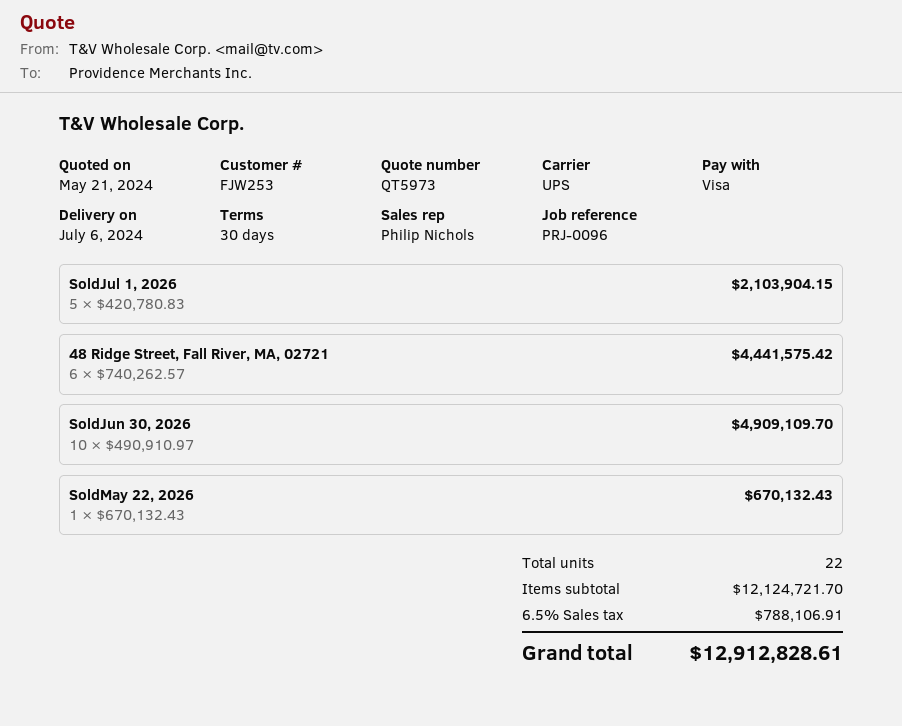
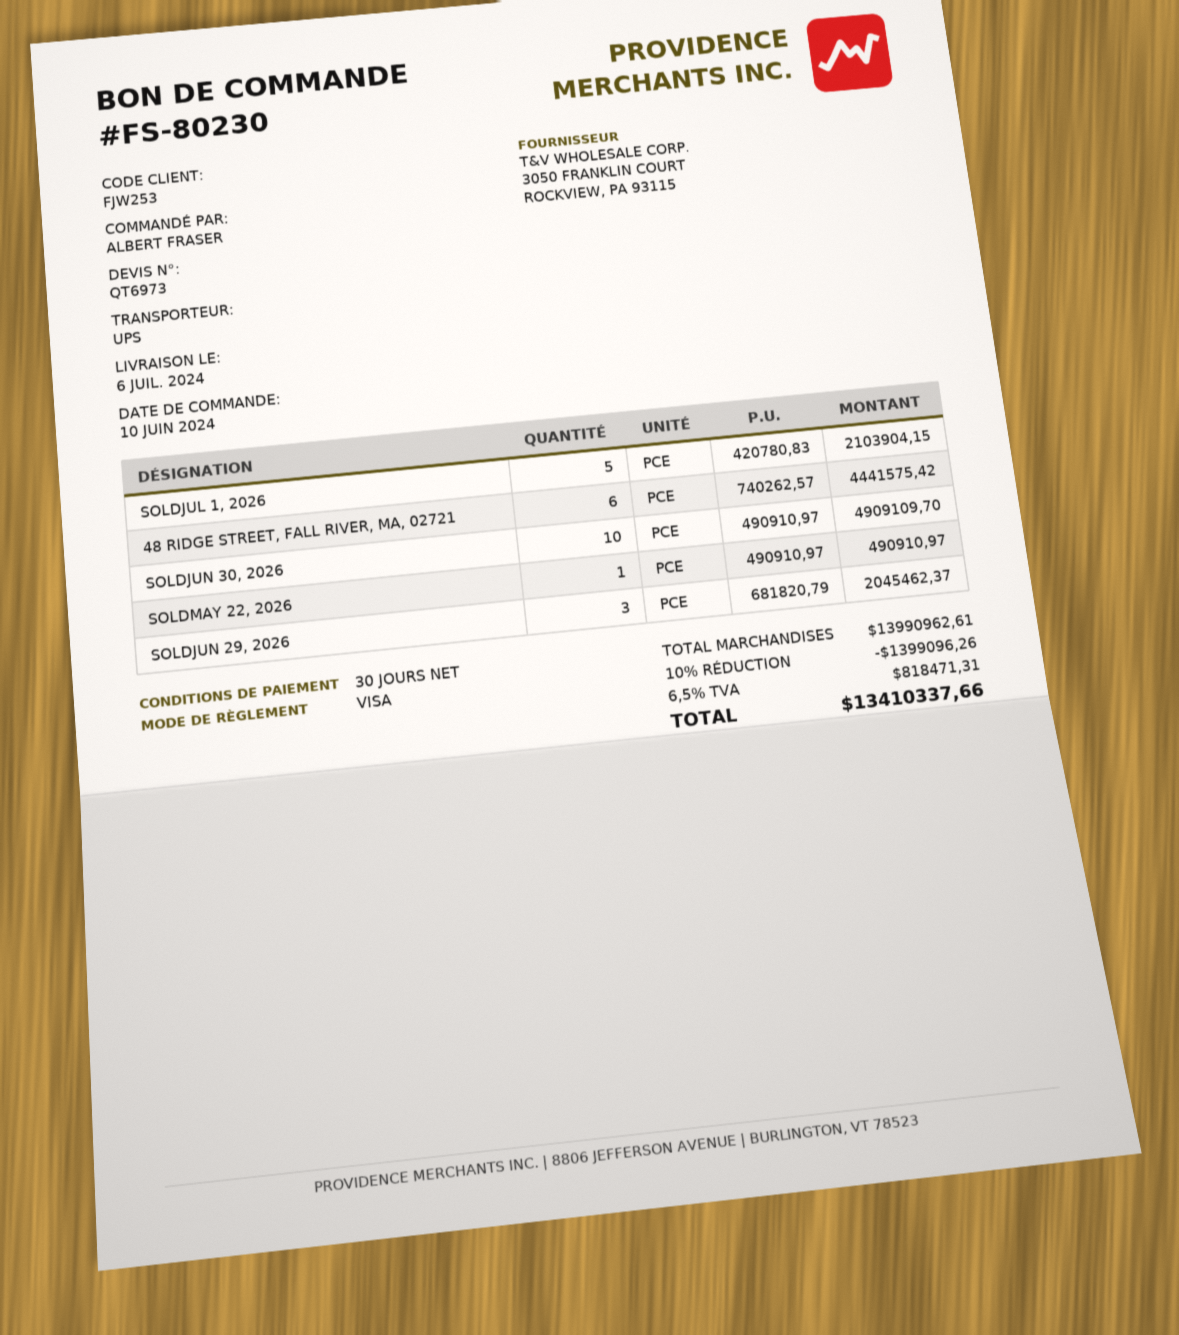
quote number: QT5973 -> QT6973
SoldMay 22, 2026: 1 x 670132.43 = 670132.43 -> 1 x 490910.97 = 490910.97
SOLDJUN 29, 2026: none -> 3 x 681820.79 = 2045462.37
subtotal: 12124721.70 -> 13990962.61
discount: none -> 10% = 1399096.26
tax: 6.5% = 788106.91 -> 6.5% = 818471.31
total: 12912828.61 -> 13410337.66

